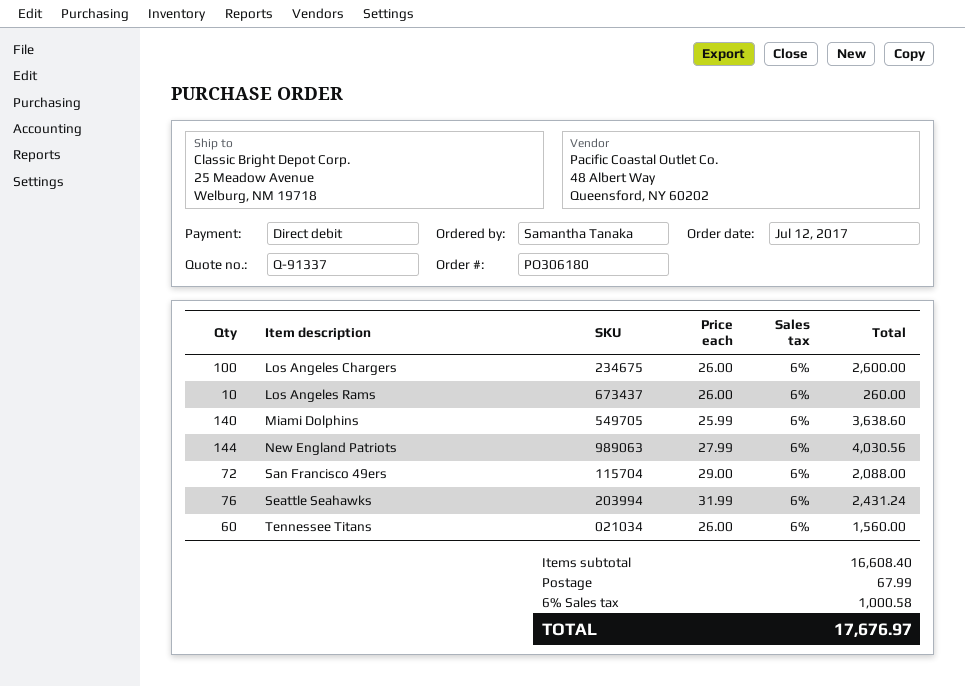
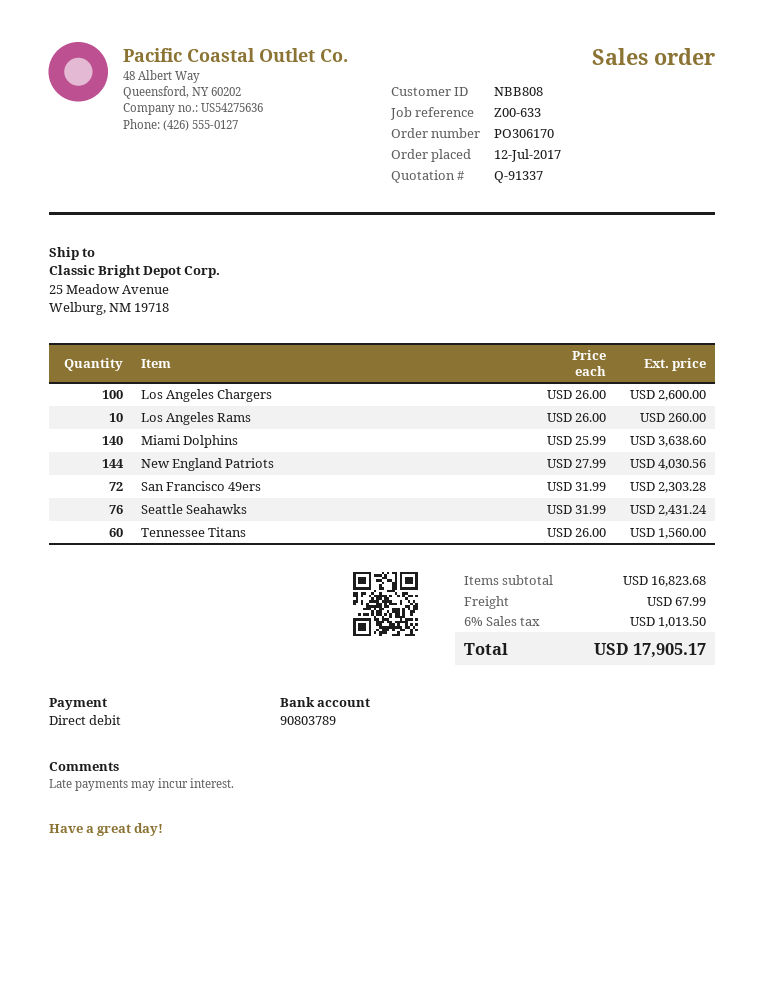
order number: PO306180 -> PO306170
San Francisco 49ers: 72 x 29.00 = 2088.00 -> 72 x 31.99 = 2303.28
subtotal: 16608.40 -> 16823.68
tax: 6% = 1000.58 -> 6% = 1013.50
total: 17676.97 -> 17905.17

